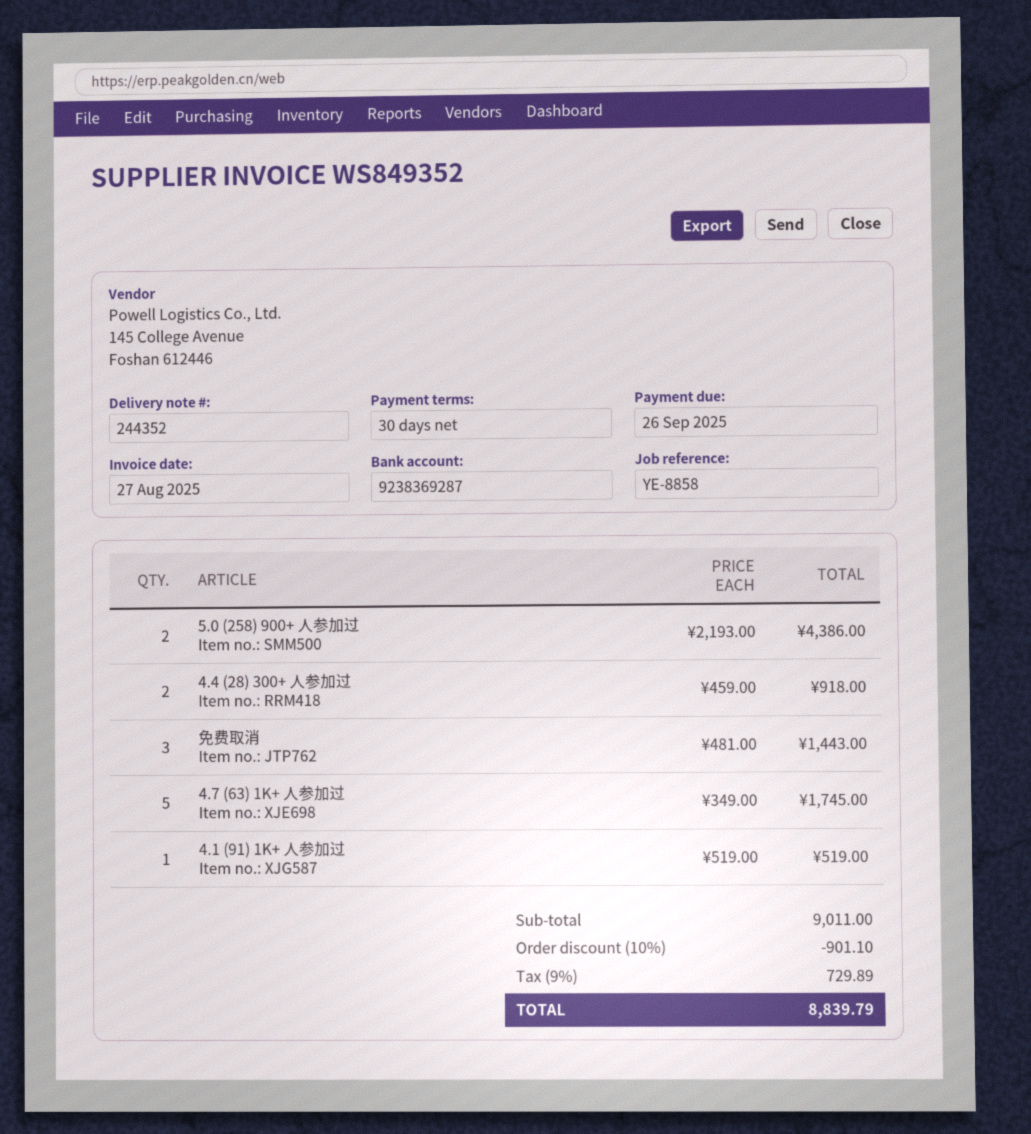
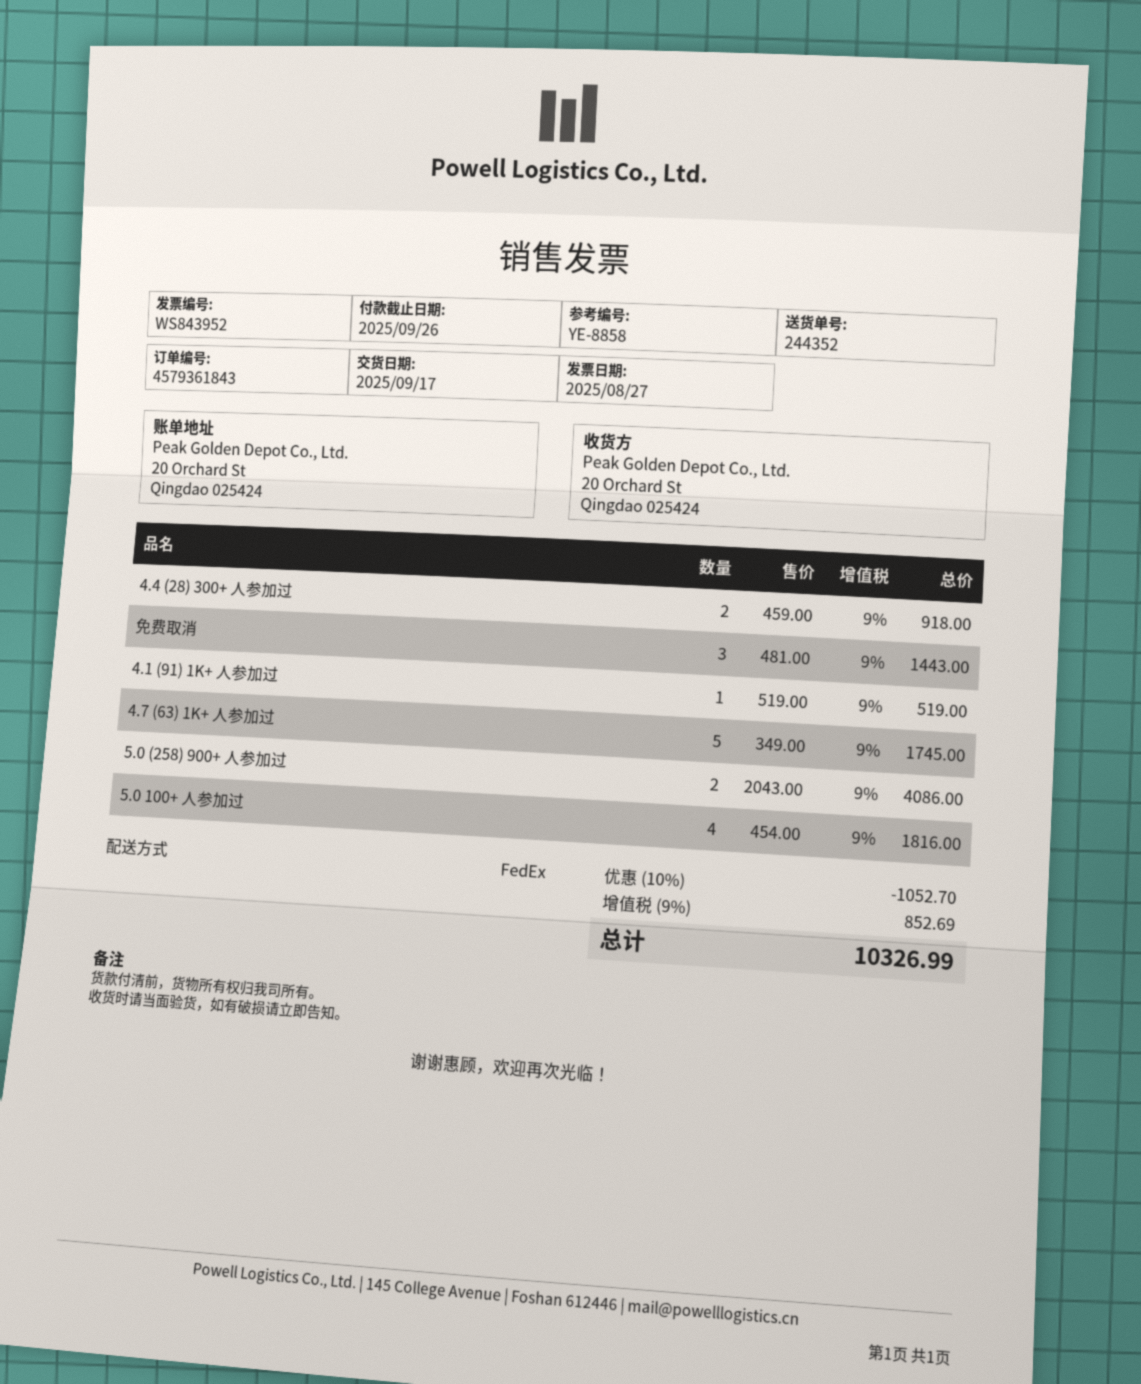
invoice number: WS849352 -> WS843952
5.0 (258) 900+ 人参加过: 2 x 2193.00 = 4386.00 -> 2 x 2043.00 = 4086.00
5.0 100+ 人参加过: none -> 4 x 454.00 = 1816.00
discount: 10% = 901.10 -> 10% = 1052.70
tax: 9% = 729.89 -> 9% = 852.69
total: 8839.79 -> 10326.99

